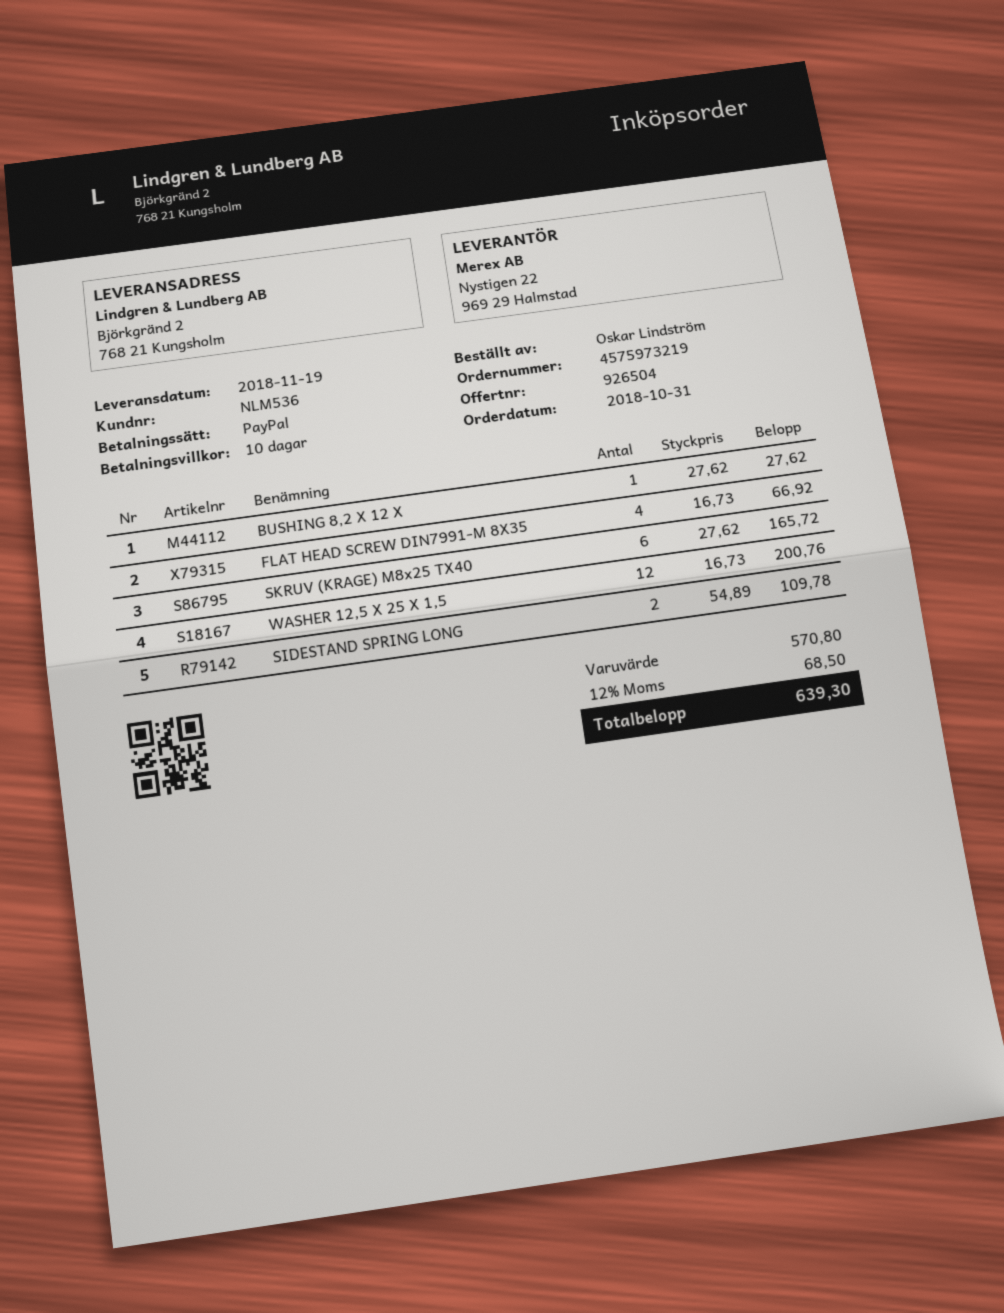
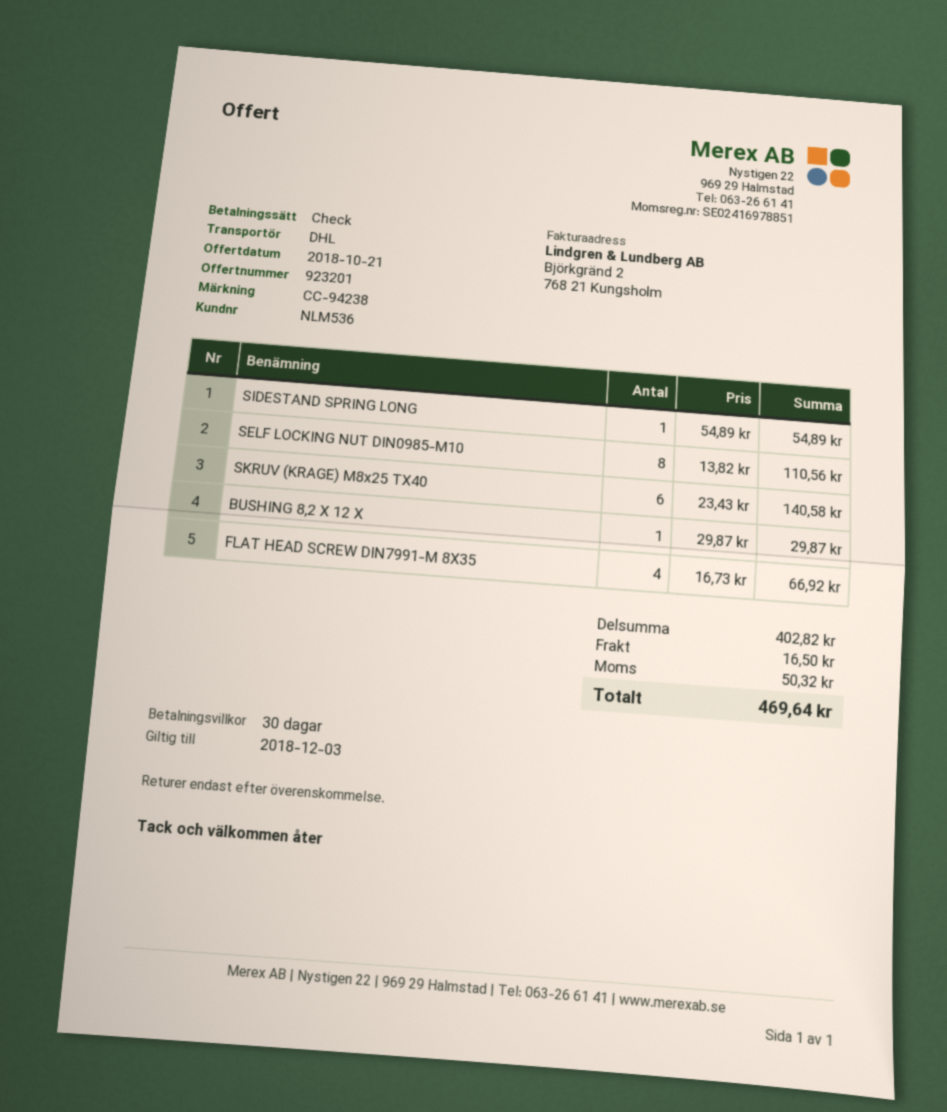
quote number: 926504 -> 923201
payment terms: 10 days -> 30 days
payment method: PayPal -> cheque
BUSHING 8,2 X 12 X: 1 x 27.62 = 27.62 -> 1 x 29.87 = 29.87
SKRUV (KRAGE) M8x25 TX40: 6 x 27.62 = 165.72 -> 6 x 23.43 = 140.58
WASHER 12,5 X 25 X 1,5: 12 x 16.73 = 200.76 -> none
SIDESTAND SPRING LONG: 2 x 54.89 = 109.78 -> 1 x 54.89 = 54.89
SELF LOCKING NUT DIN0985-M10: none -> 8 x 13.82 = 110.56
subtotal: 570.80 -> 402.82
shipping: none -> 16.50
tax: 68.50 -> 50.32
total: 639.30 -> 469.64

